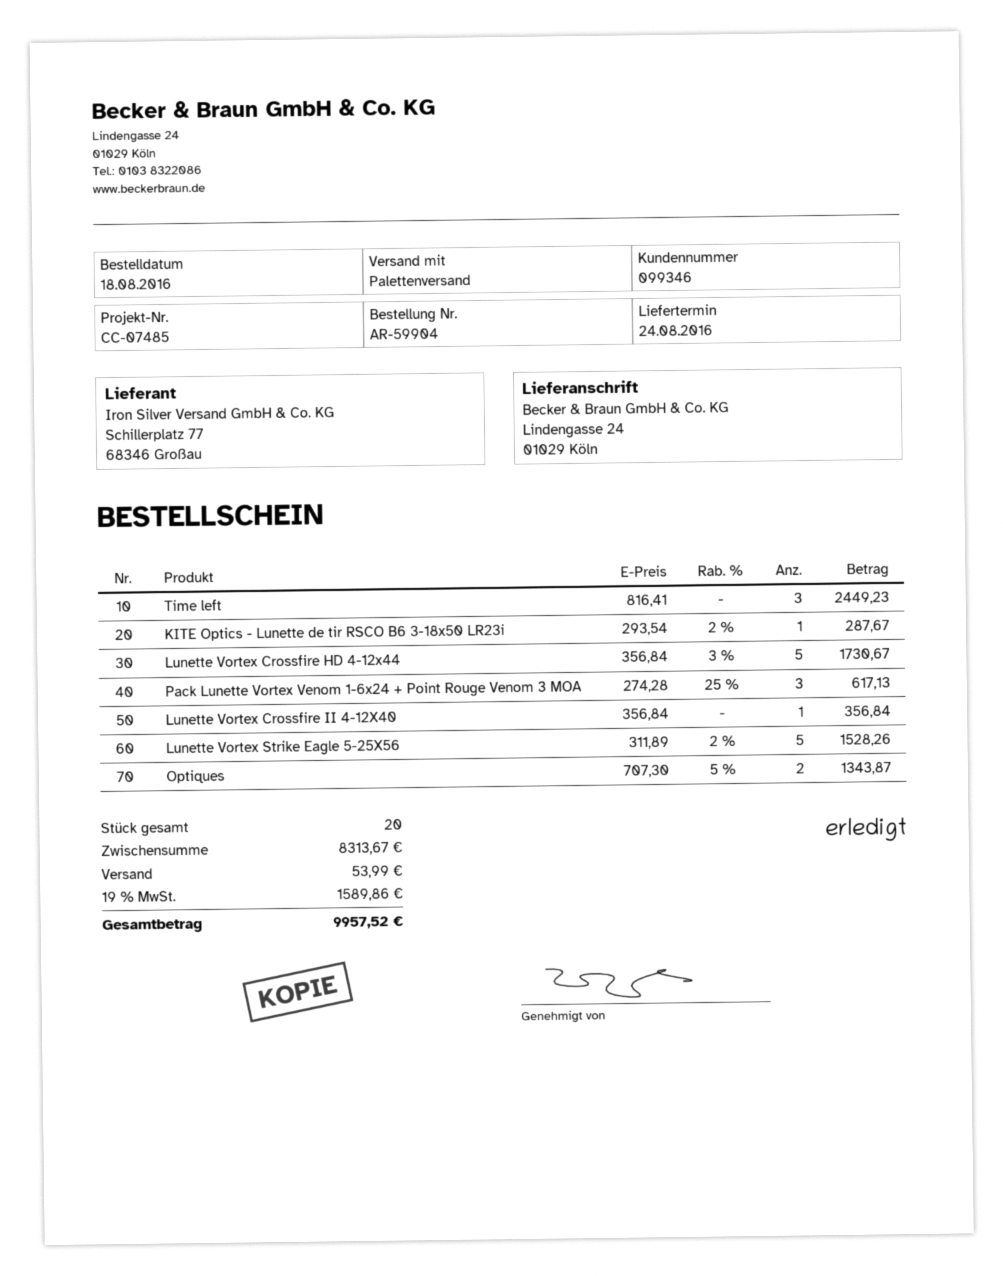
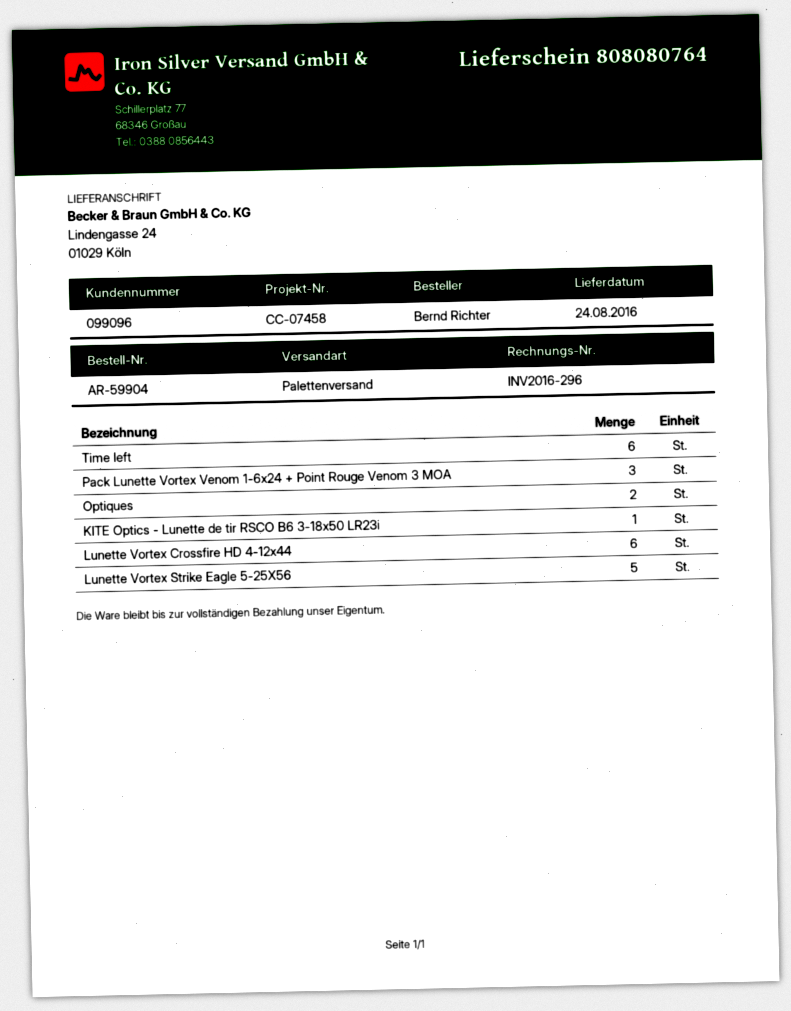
customer number: 099346 -> 099096
reference: CC-07485 -> CC-07458
Time left: 3 -> 6
Lunette Vortex Crossfire HD 4-12x44: 5 -> 6
Lunette Vortex Crossfire II 4-12X40: 1 -> none

